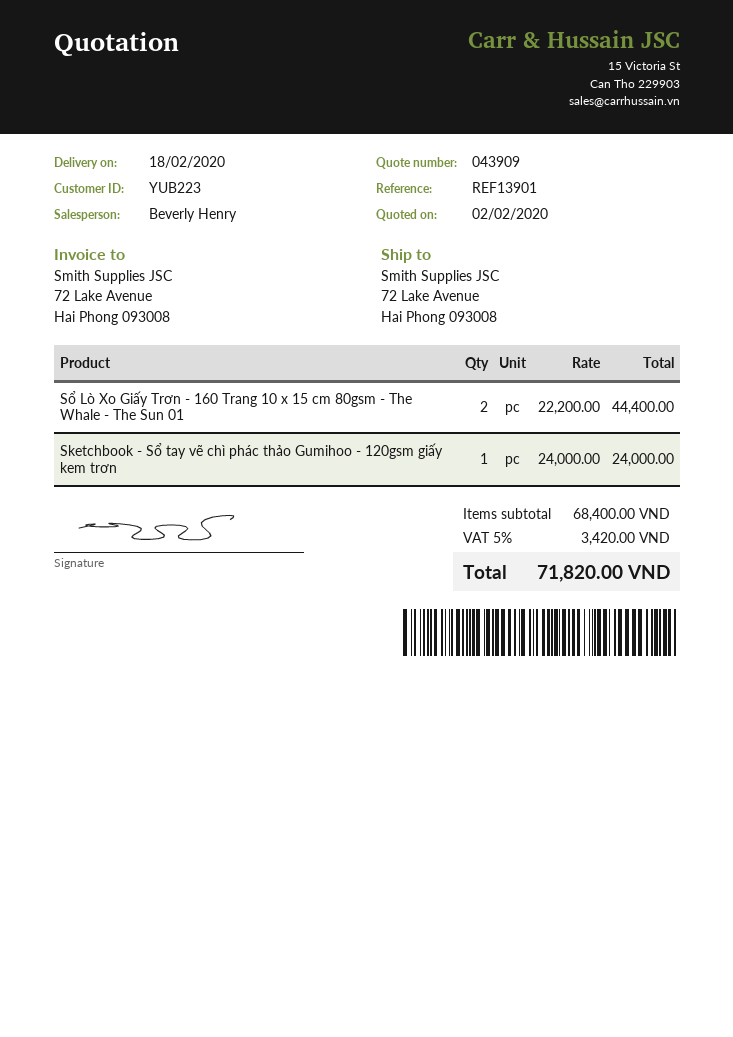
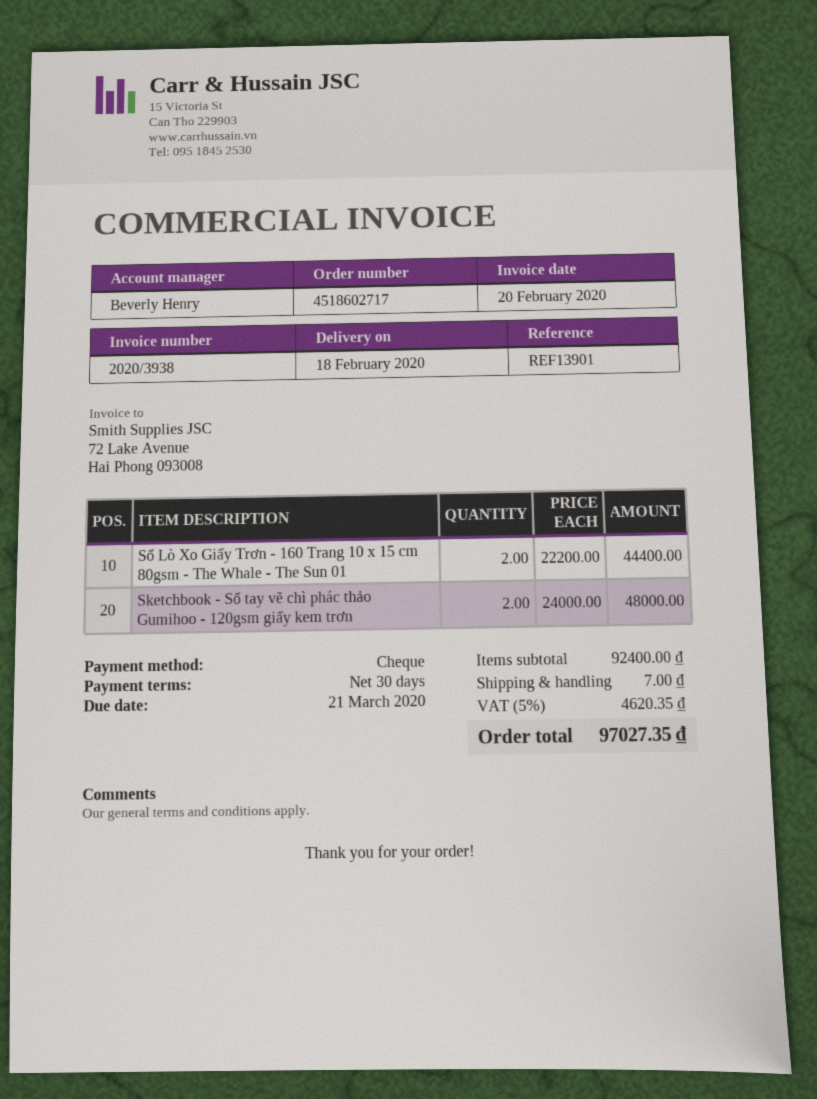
Sketchbook - Sổ tay vẽ chì phác thảo Gumihoo - 120gsm giấy kem trơn: 1 x 24000.00 = 24000.00 -> 2 x 24000.00 = 48000.00
subtotal: 68400.00 -> 92400.00
shipping: none -> 7.00
tax: 5% = 3420.00 -> 5% = 4620.35
total: 71820.00 -> 97027.35

